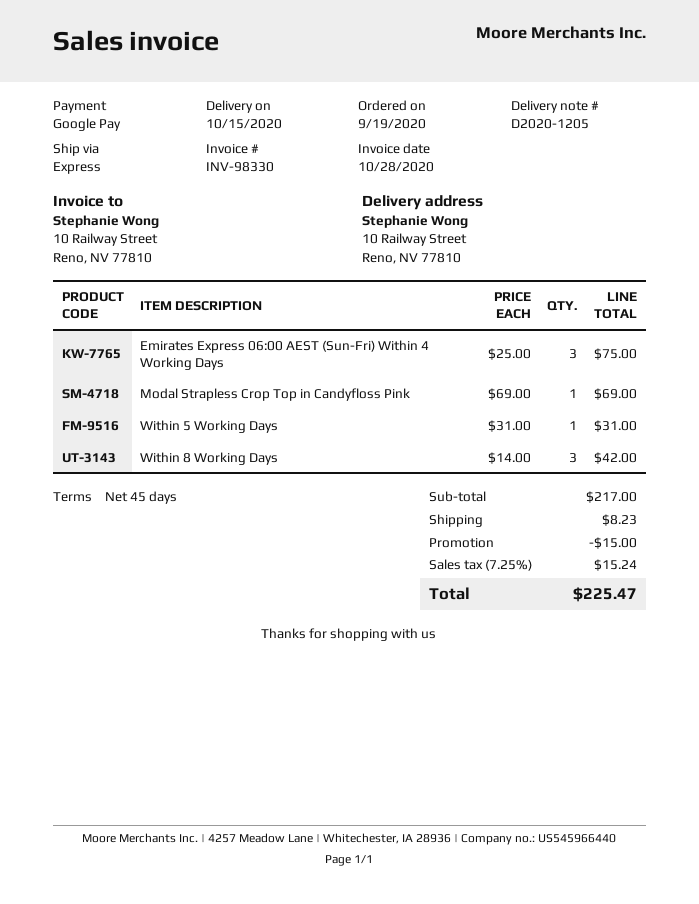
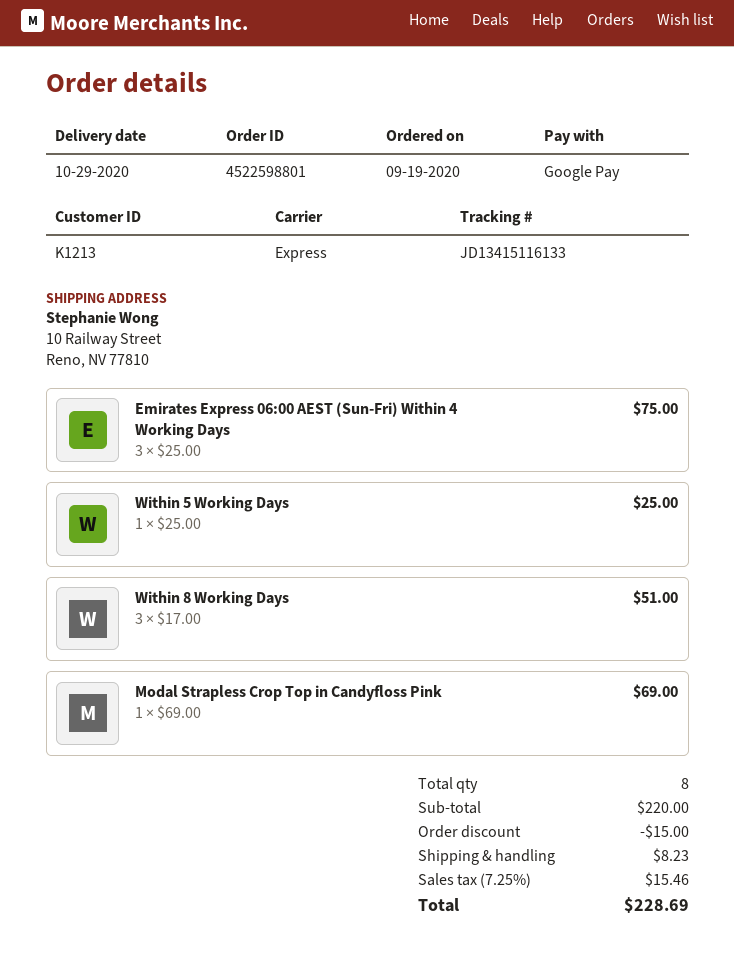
delivery date: 2020-10-15 -> 2020-10-29
Within 5 Working Days: 1 x 31.00 = 31.00 -> 1 x 25.00 = 25.00
Within 8 Working Days: 3 x 14.00 = 42.00 -> 3 x 17.00 = 51.00
subtotal: 217.00 -> 220.00
tax: 7.25% = 15.24 -> 7.25% = 15.46
total: 225.47 -> 228.69

